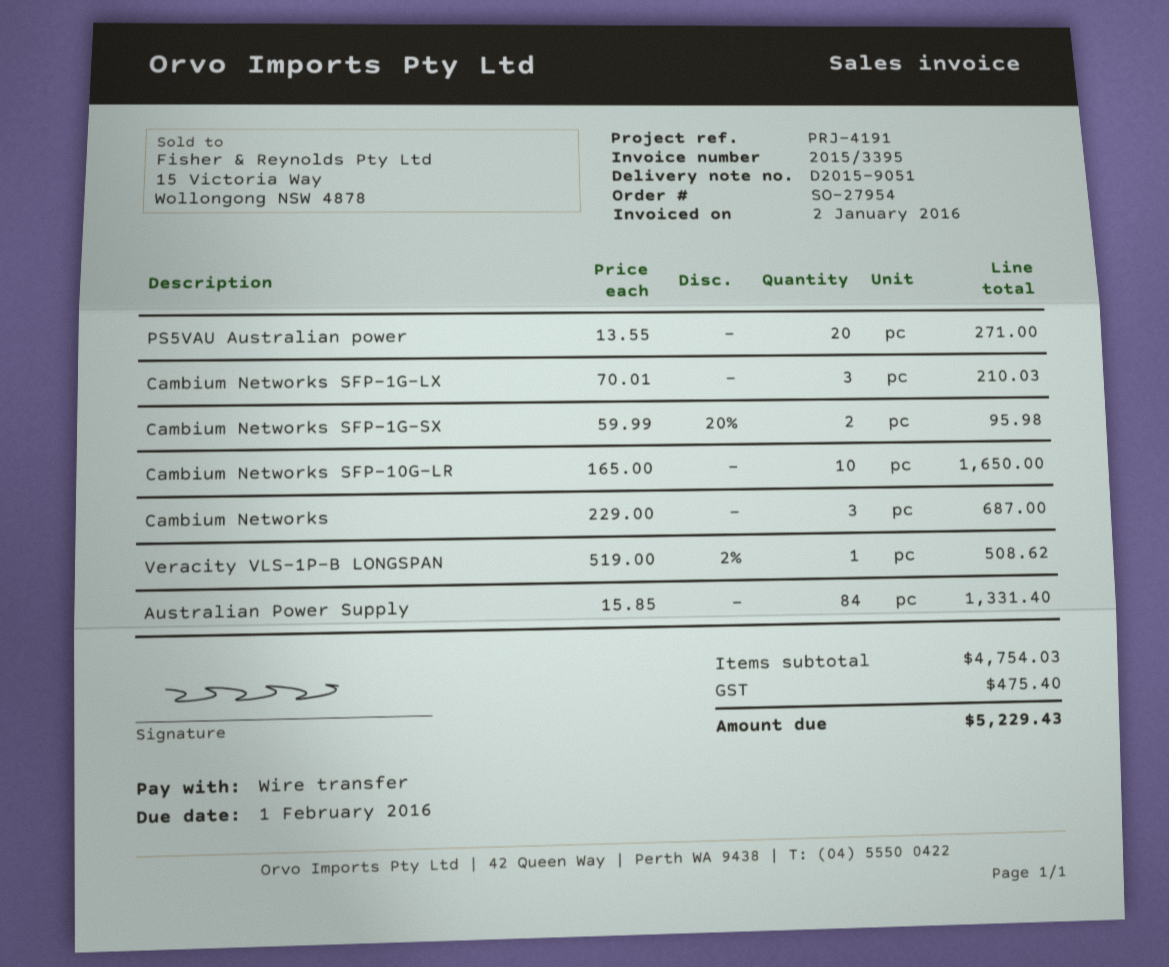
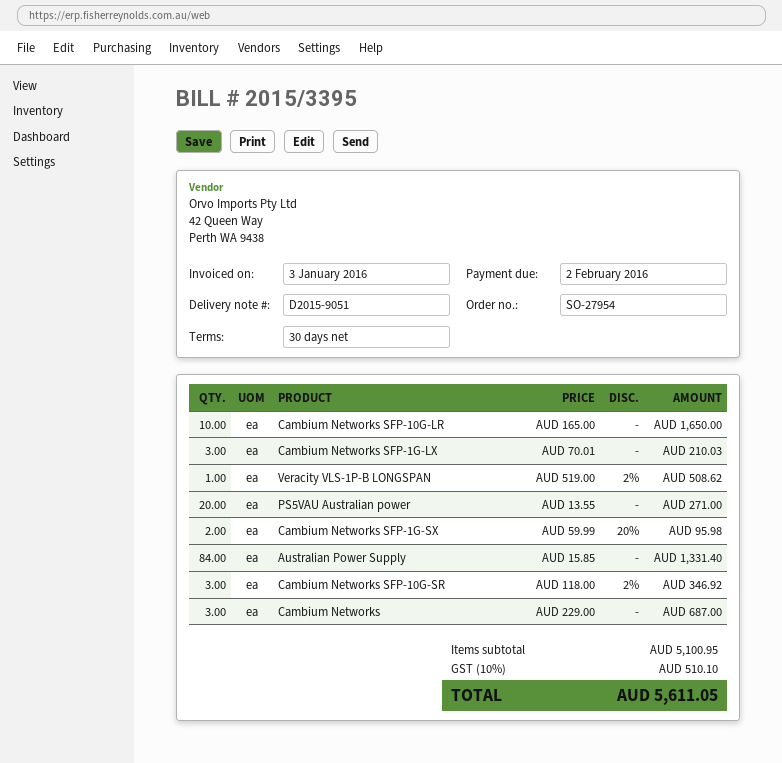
invoice date: 2016-01-02 -> 2016-01-03
due date: 2016-02-01 -> 2016-02-02
Cambium Networks SFP-10G-SR: none -> 3 x 118.00 - 2% = 346.92
subtotal: 4754.03 -> 5100.95
tax: 475.40 -> 510.10
total: 5229.43 -> 5611.05

